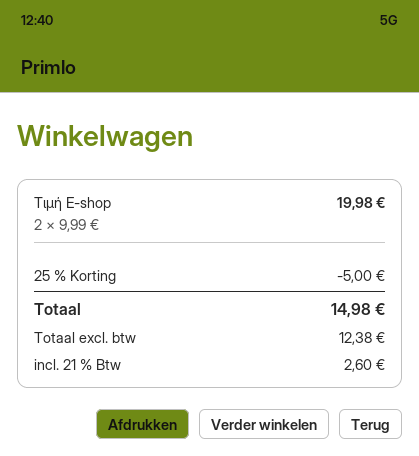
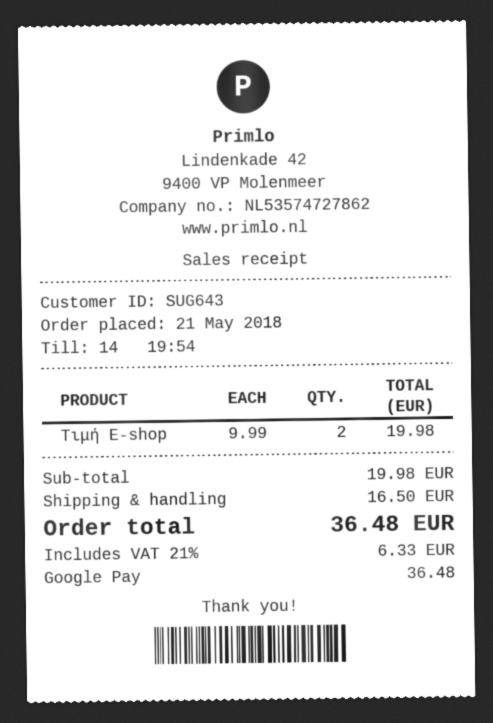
discount: 25% = 5.00 -> none
shipping: none -> 16.50
tax: 21% = 2.60 -> 21% = 6.33
total: 14.98 -> 36.48

